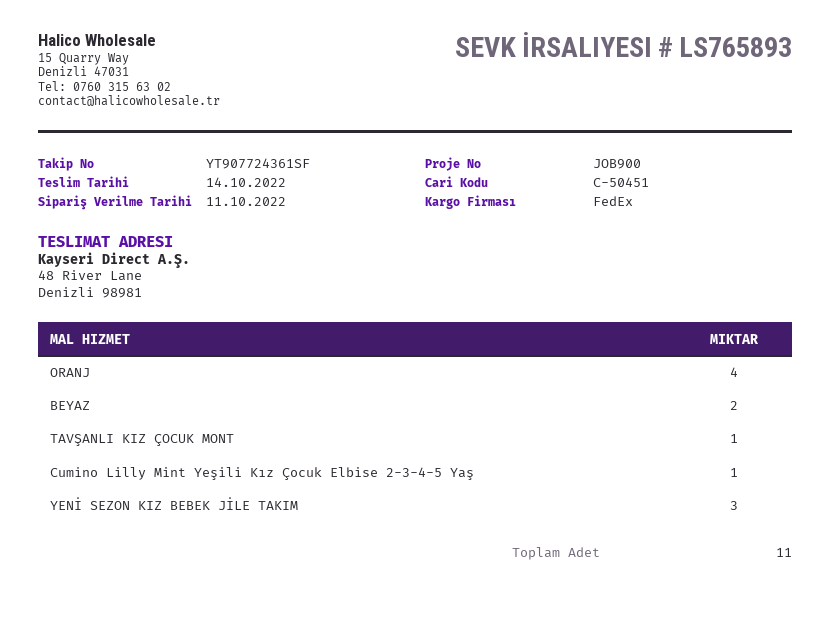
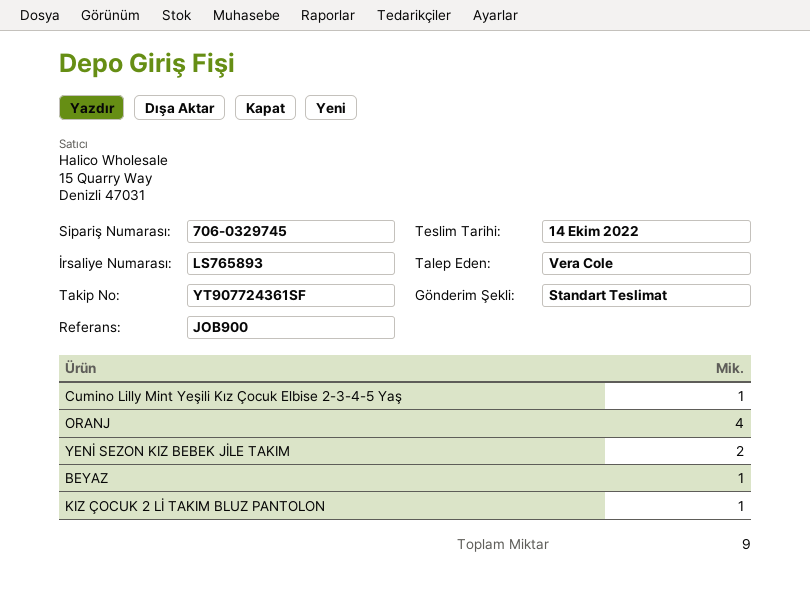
shipping method: FedEx -> standard
BEYAZ: 2 -> 1
TAVŞANLI KIZ ÇOCUK MONT: 1 -> none
YENİ SEZON KIZ BEBEK JİLE TAKIM: 3 -> 2
KIZ ÇOCUK 2 Lİ TAKIM BLUZ PANTOLON: none -> 1
total quantity: 11 -> 9

